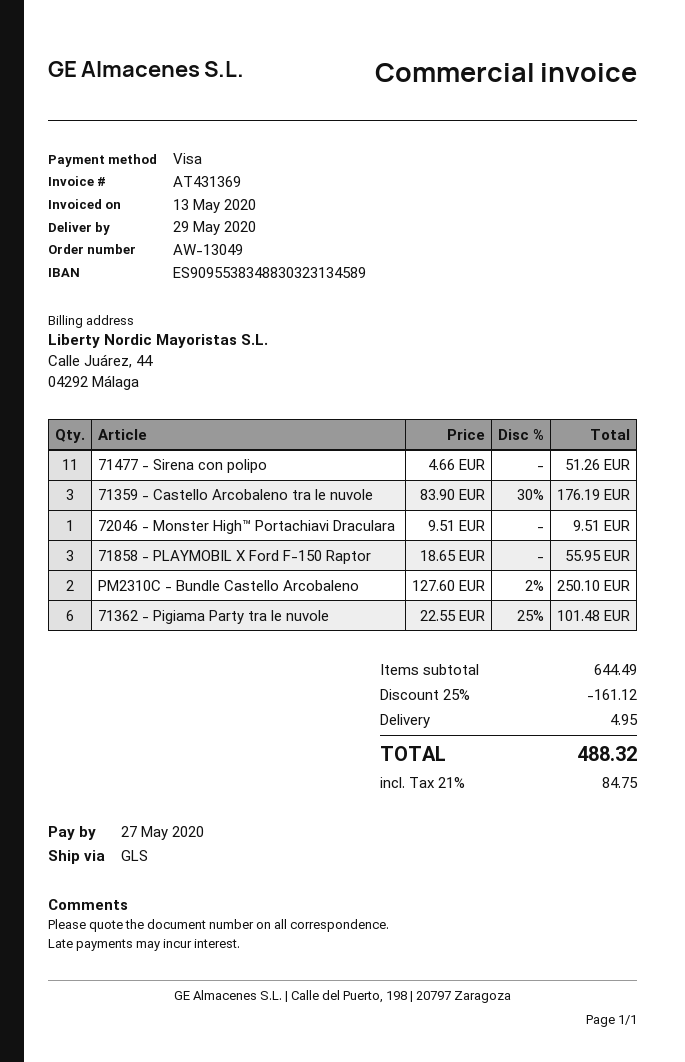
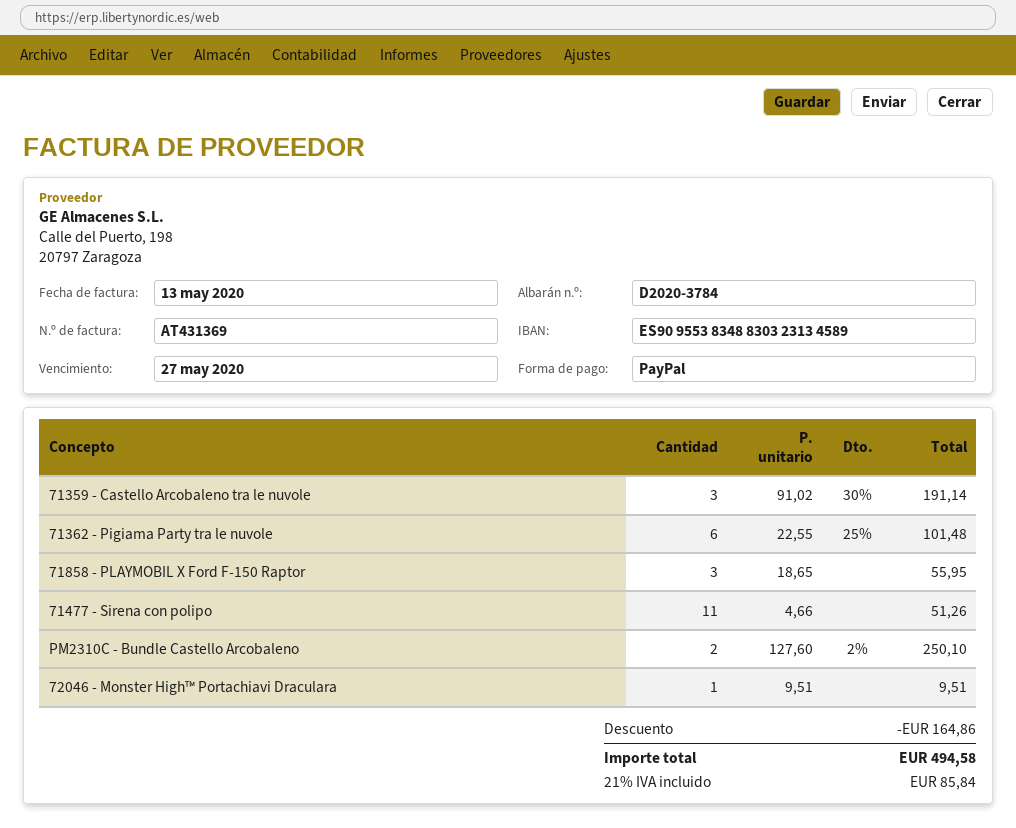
payment method: Visa -> PayPal
71359 - Castello Arcobaleno tra le nuvole: 3 x 83.90 - 30% = 176.19 -> 3 x 91.02 - 30% = 191.14
discount: 161.12 -> 164.86
shipping: 4.95 -> none
tax: 21% = 84.75 -> 21% = 85.84
total: 488.32 -> 494.58

